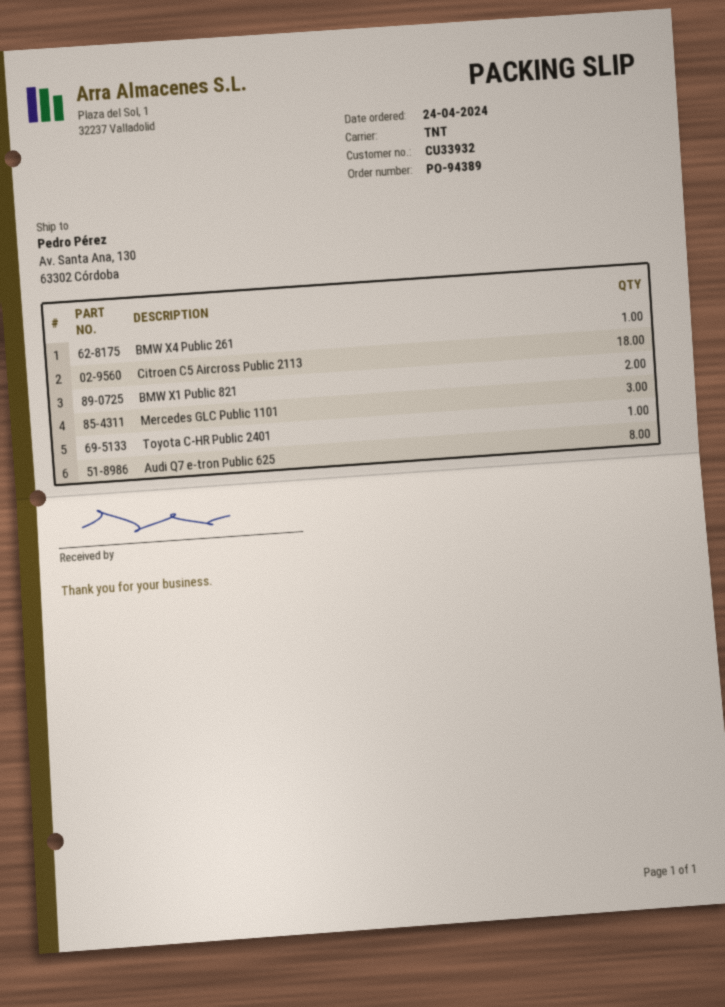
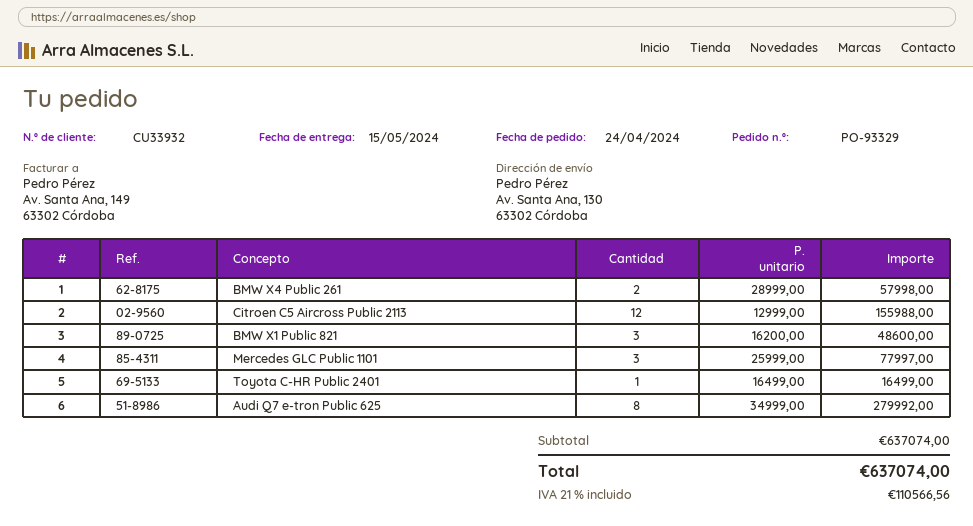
order number: PO-94389 -> PO-93329
BMW X4 Public 261: 1 -> 2
Citroen C5 Aircross Public 2113: 18 -> 12
BMW X1 Public 821: 2 -> 3

